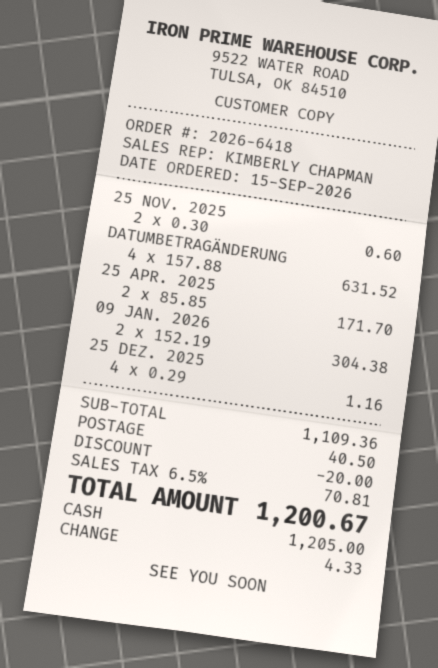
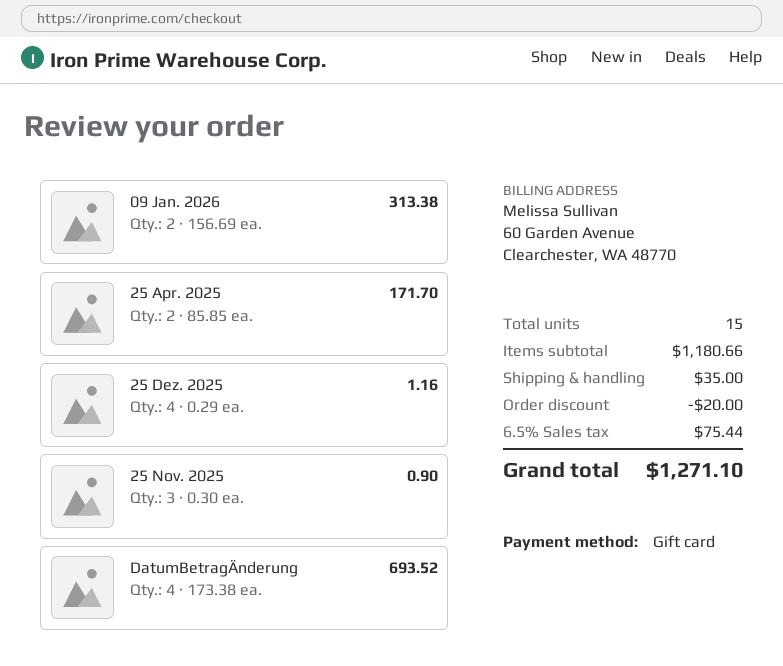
payment method: cash -> gift card
25 NOV. 2025: 2 x 0.30 = 0.60 -> 3 x 0.30 = 0.90
DATUMBETRAGÄNDERUNG: 4 x 157.88 = 631.52 -> 4 x 173.38 = 693.52
09 JAN. 2026: 2 x 152.19 = 304.38 -> 2 x 156.69 = 313.38
subtotal: 1109.36 -> 1180.66
shipping: 40.50 -> 35.00
tax: 6.5% = 70.81 -> 6.5% = 75.44
total: 1200.67 -> 1271.10

